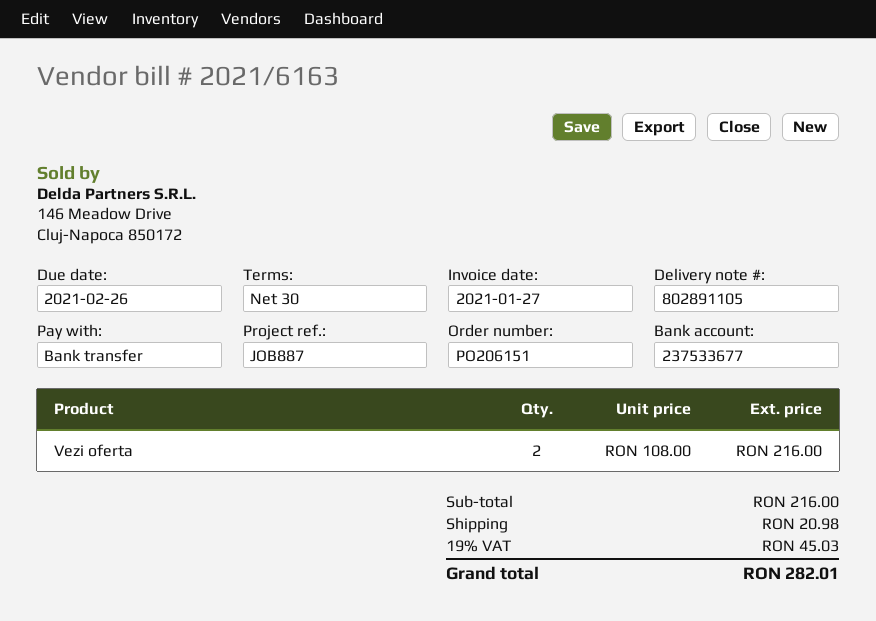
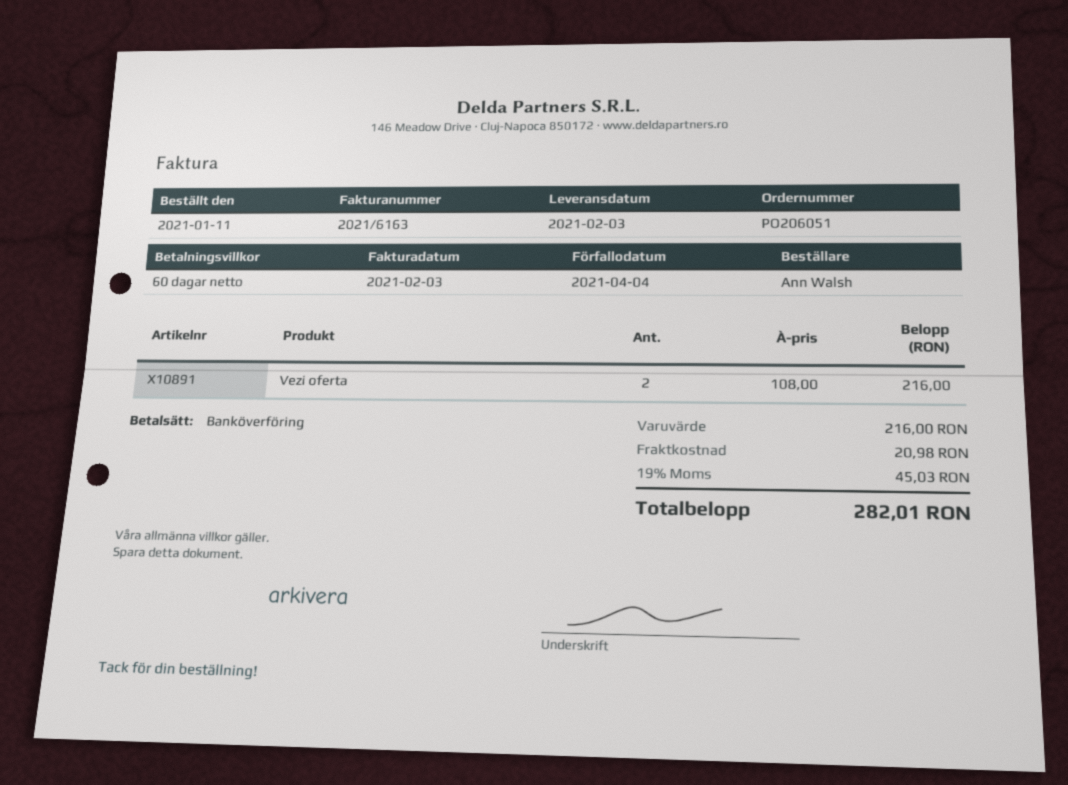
order number: PO206151 -> PO206051
invoice date: 2021-01-27 -> 2021-02-03
payment terms: 30 days -> 60 days
due date: 2021-02-26 -> 2021-04-04

